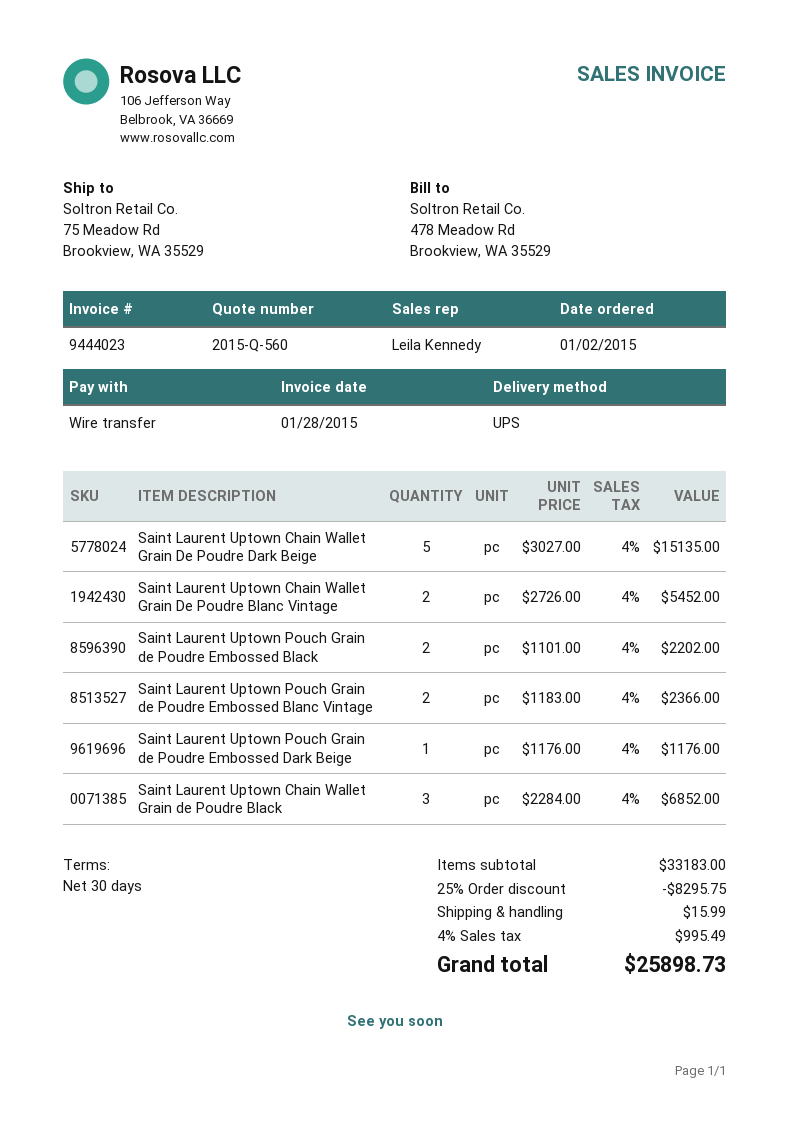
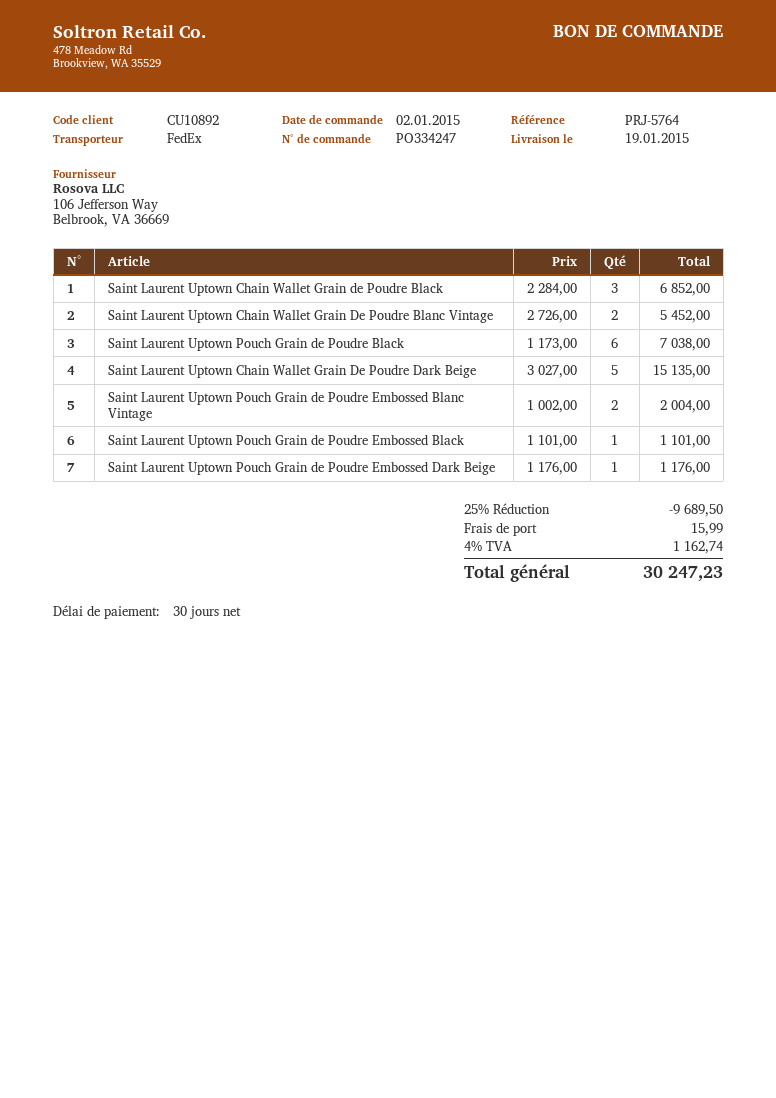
shipping method: UPS -> FedEx
Saint Laurent Uptown Pouch Grain de Poudre Embossed Black: 2 x 1101.00 = 2202.00 -> 1 x 1101.00 = 1101.00
Saint Laurent Uptown Pouch Grain de Poudre Embossed Blanc Vintage: 2 x 1183.00 = 2366.00 -> 2 x 1002.00 = 2004.00
Saint Laurent Uptown Pouch Grain de Poudre Black: none -> 6 x 1173.00 = 7038.00
discount: 25% = 8295.75 -> 25% = 9689.50
tax: 4% = 995.49 -> 4% = 1162.74
total: 25898.73 -> 30247.23

